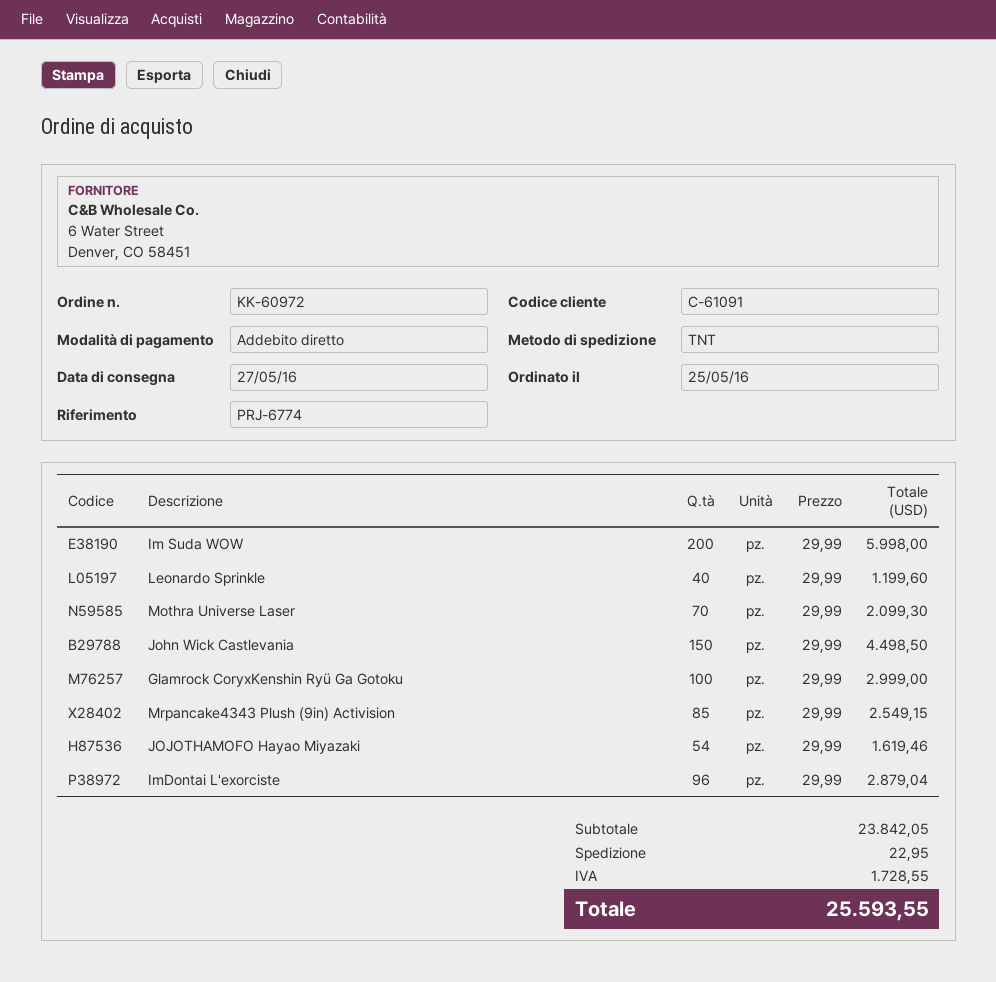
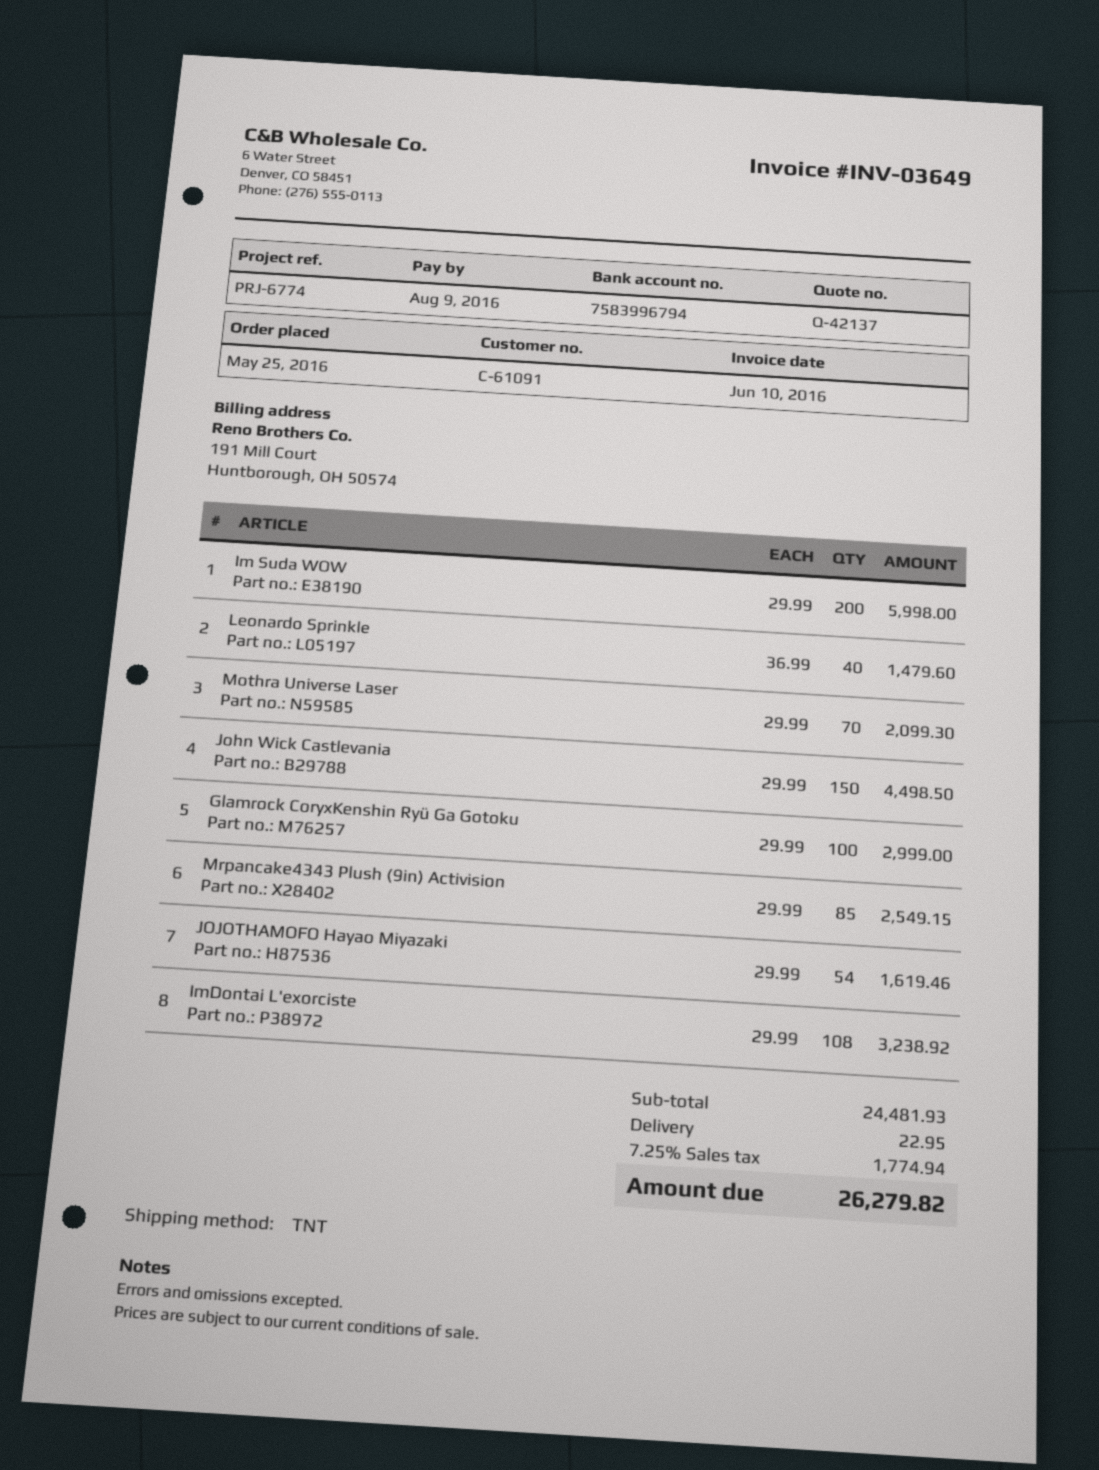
Leonardo Sprinkle: 40 x 29.99 = 1199.60 -> 40 x 36.99 = 1479.60
ImDontai L'exorciste: 96 x 29.99 = 2879.04 -> 108 x 29.99 = 3238.92
subtotal: 23842.05 -> 24481.93
tax: 1728.55 -> 1774.94
total: 25593.55 -> 26279.82

